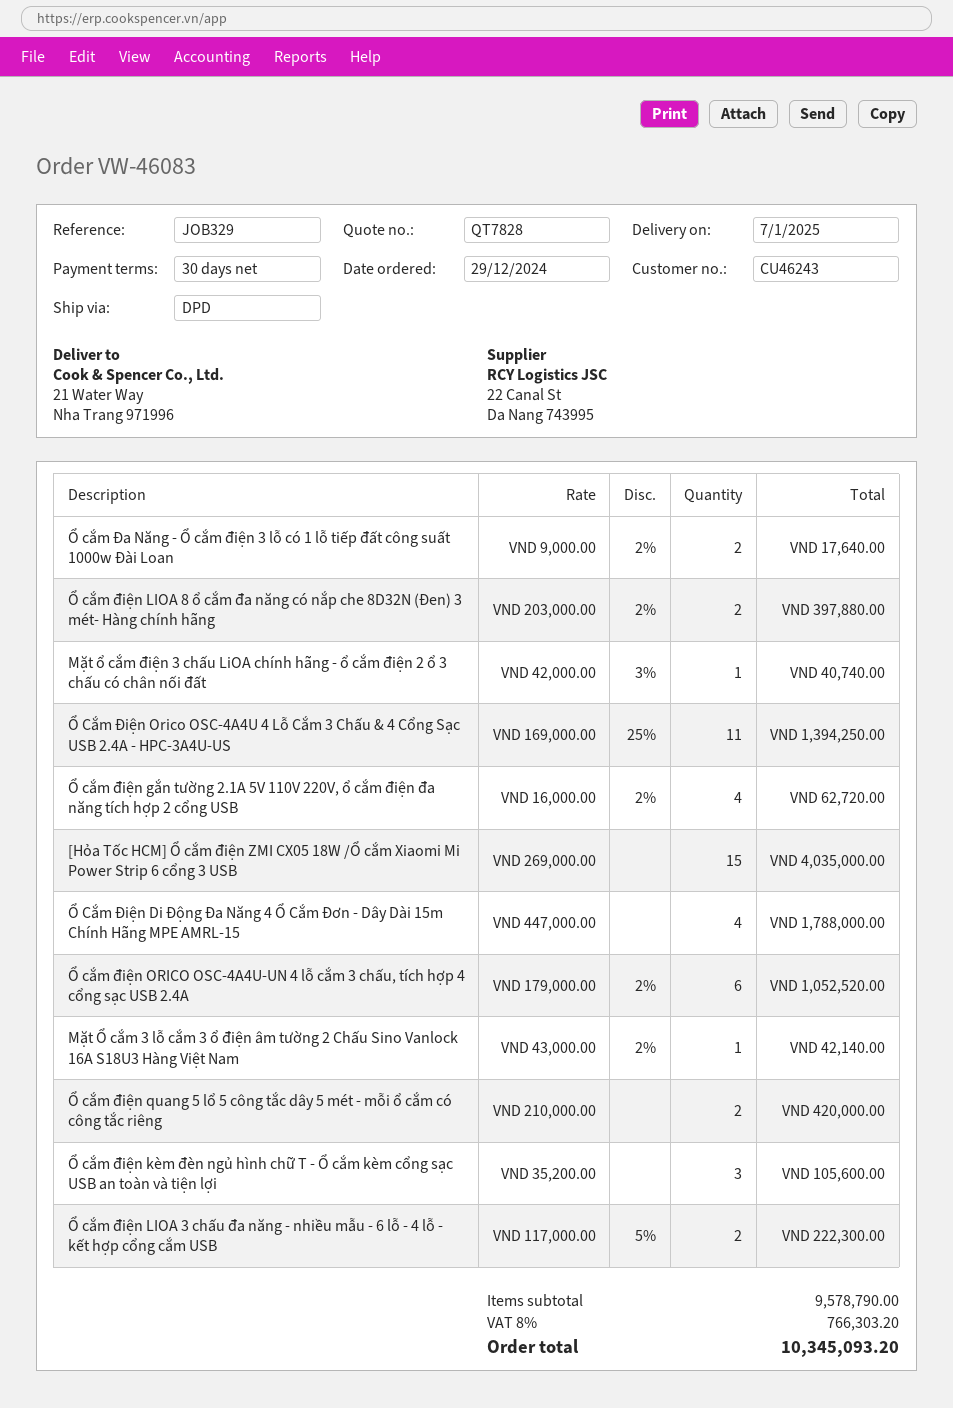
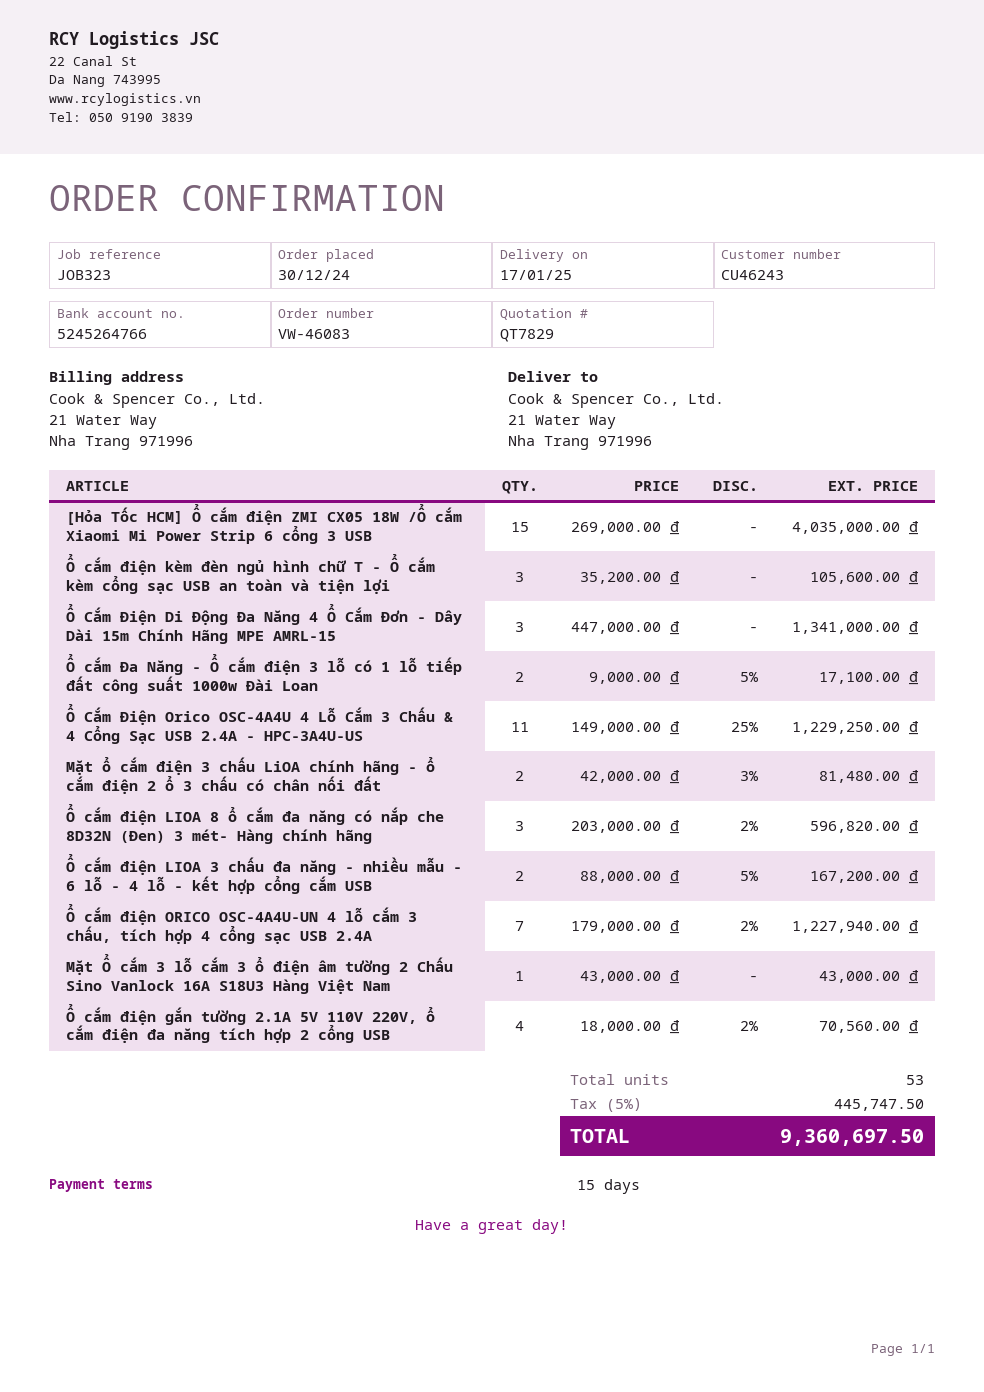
quote number: QT7828 -> QT7829
order date: 2024-12-29 -> 2024-12-30
delivery date: 2025-01-07 -> 2025-01-17
payment terms: 30 days -> 15 days
reference: JOB329 -> JOB323
Ổ cắm Đa Năng - Ổ cắm điện 3 lỗ có 1 lỗ tiếp đất công suất 1000w Đài Loan: 2 x 9000.00 - 2% = 17640.00 -> 2 x 9000.00 - 5% = 17100.00
Ổ cắm điện LIOA 8 ổ cắm đa năng có nắp che 8D32N (Đen) 3 mét- Hàng chính hãng: 2 x 203000.00 - 2% = 397880.00 -> 3 x 203000.00 - 2% = 596820.00
Mặt ổ cắm điện 3 chấu LiOA chính hãng - ổ cắm điện 2 ổ 3 chấu có chân nối đất: 1 x 42000.00 - 3% = 40740.00 -> 2 x 42000.00 - 3% = 81480.00
Ổ Cắm Điện Orico OSC-4A4U 4 Lỗ Cắm 3 Chấu & 4 Cổng Sạc USB 2.4A - HPC-3A4U-US: 11 x 169000.00 - 25% = 1394250.00 -> 11 x 149000.00 - 25% = 1229250.00
Ổ cắm điện gắn tường 2.1A 5V 110V 220V, ổ cắm điện đa năng tích hợp 2 cổng USB: 4 x 16000.00 - 2% = 62720.00 -> 4 x 18000.00 - 2% = 70560.00
Ổ Cắm Điện Di Động Đa Năng 4 Ổ Cắm Đơn - Dây Dài 15m Chính Hãng MPE AMRL-15: 4 x 447000.00 = 1788000.00 -> 3 x 447000.00 = 1341000.00
Ổ cắm điện ORICO OSC-4A4U-UN 4 lỗ cắm 3 chấu, tích hợp 4 cổng sạc USB 2.4A: 6 x 179000.00 - 2% = 1052520.00 -> 7 x 179000.00 - 2% = 1227940.00
Mặt Ổ cắm 3 lỗ cắm 3 ổ điện âm tường 2 Chấu Sino Vanlock 16A S18U3 Hàng Việt Nam: 1 x 43000.00 - 2% = 42140.00 -> 1 x 43000.00 = 43000.00
Ổ cắm điện quang 5 lổ 5 công tắc dây 5 mét - mỗi ổ cắm có công tắc riêng: 2 x 210000.00 = 420000.00 -> none
Ổ cắm điện LIOA 3 chấu đa năng - nhiều mẫu - 6 lỗ - 4 lỗ - kết hợp cổng cắm USB: 2 x 117000.00 - 5% = 222300.00 -> 2 x 88000.00 - 5% = 167200.00
tax: 8% = 766303.20 -> 5% = 445747.50
total: 10345093.20 -> 9360697.50

